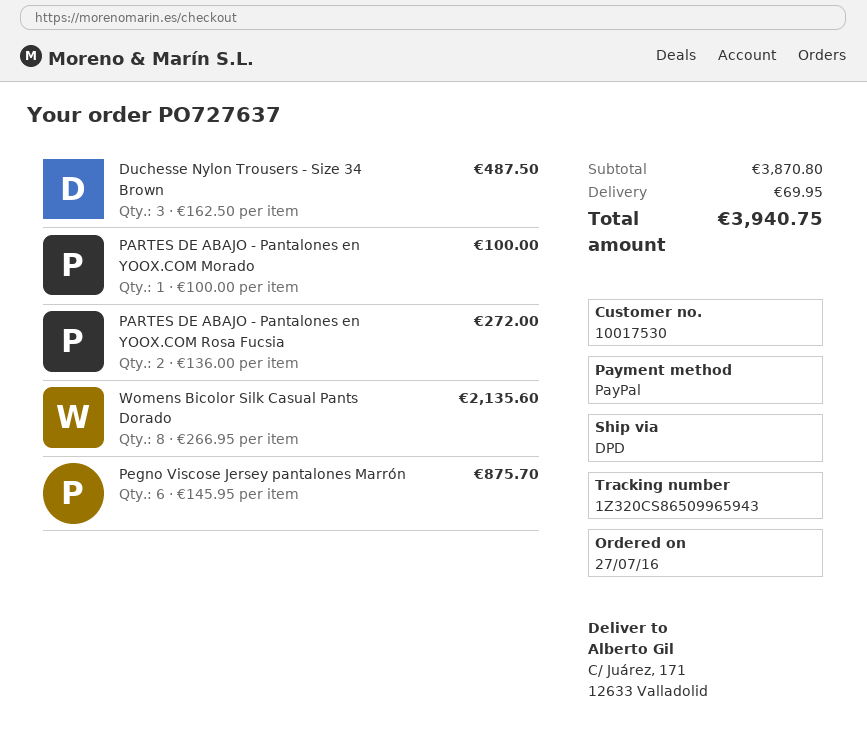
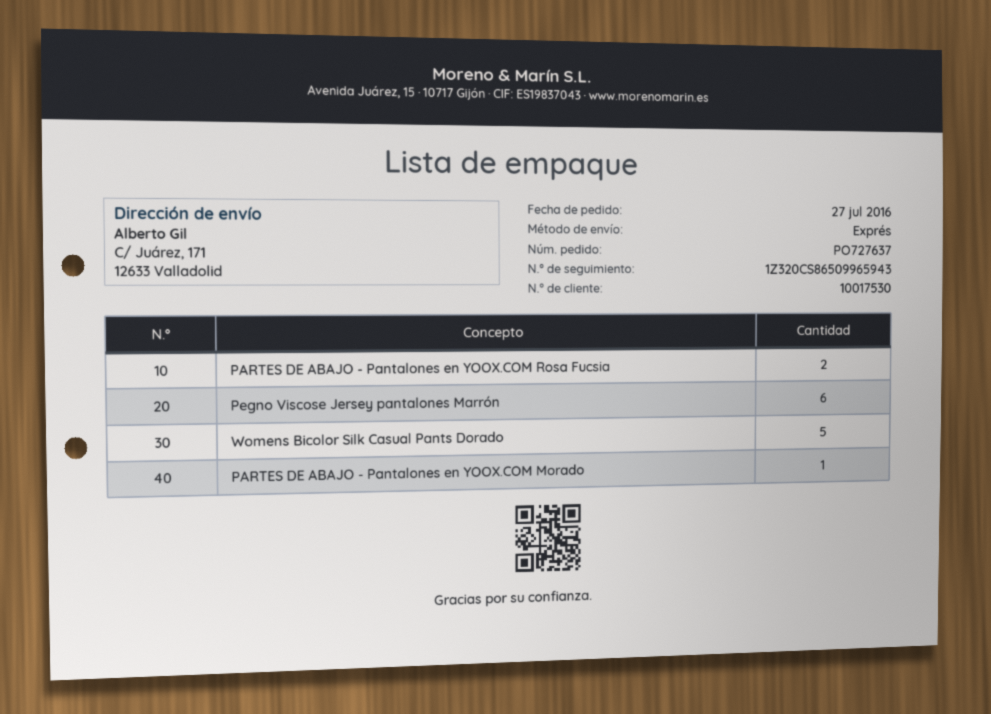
shipping method: DPD -> express
Duchesse Nylon Trousers - Size 34 Brown: 3 -> none
Womens Bicolor Silk Casual Pants Dorado: 8 -> 5

